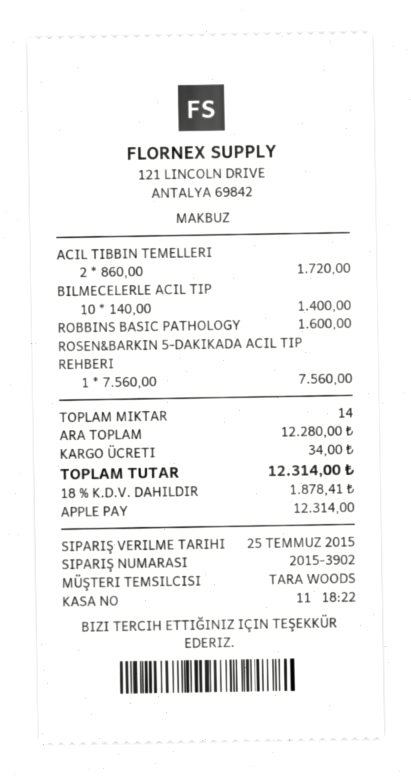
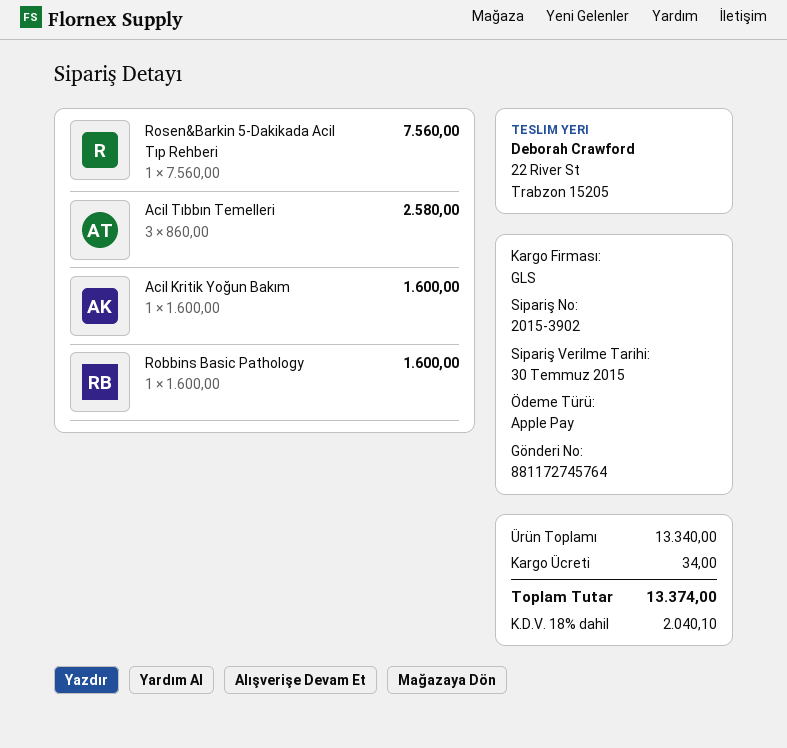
order date: 2015-07-25 -> 2015-07-30
ACIL TIBBIN TEMELLERI: 2 x 860.00 = 1720.00 -> 3 x 860.00 = 2580.00
BILMECELERLE ACIL TIP: 10 x 140.00 = 1400.00 -> none
Acil Kritik Yoğun Bakım: none -> 1 x 1600.00 = 1600.00
subtotal: 12280.00 -> 13340.00
tax: 18% = 1878.41 -> 18% = 2040.10
total: 12314.00 -> 13374.00

